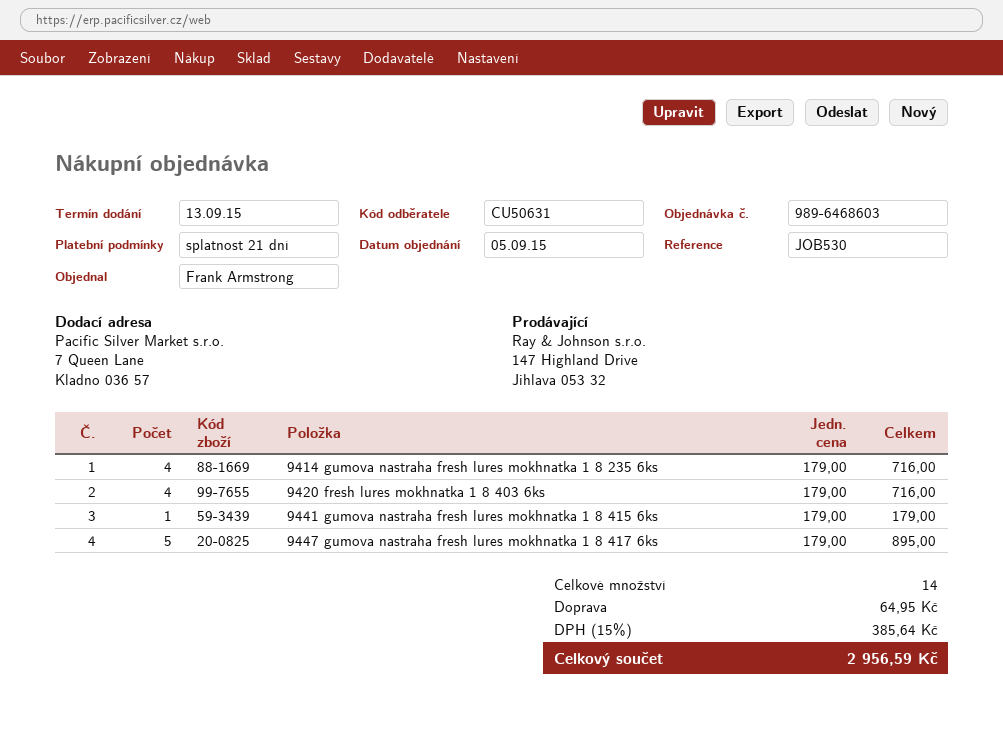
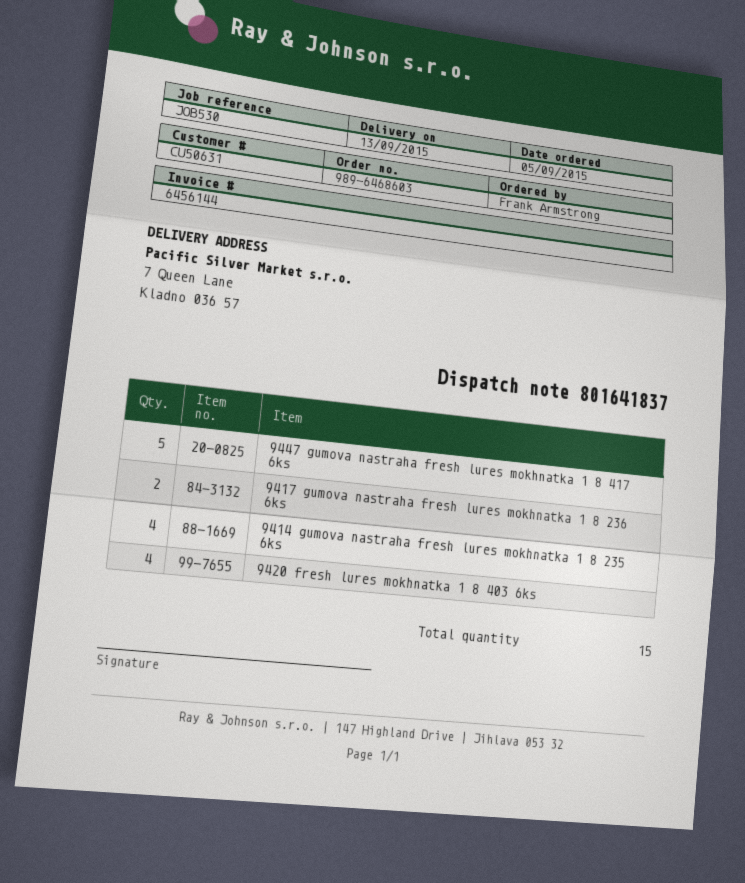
9441 gumova nastraha fresh lures mokhnatka 1 8 415 6ks: 1 -> none
9417 gumova nastraha fresh lures mokhnatka 1 8 236 6ks: none -> 2
total quantity: 14 -> 15

